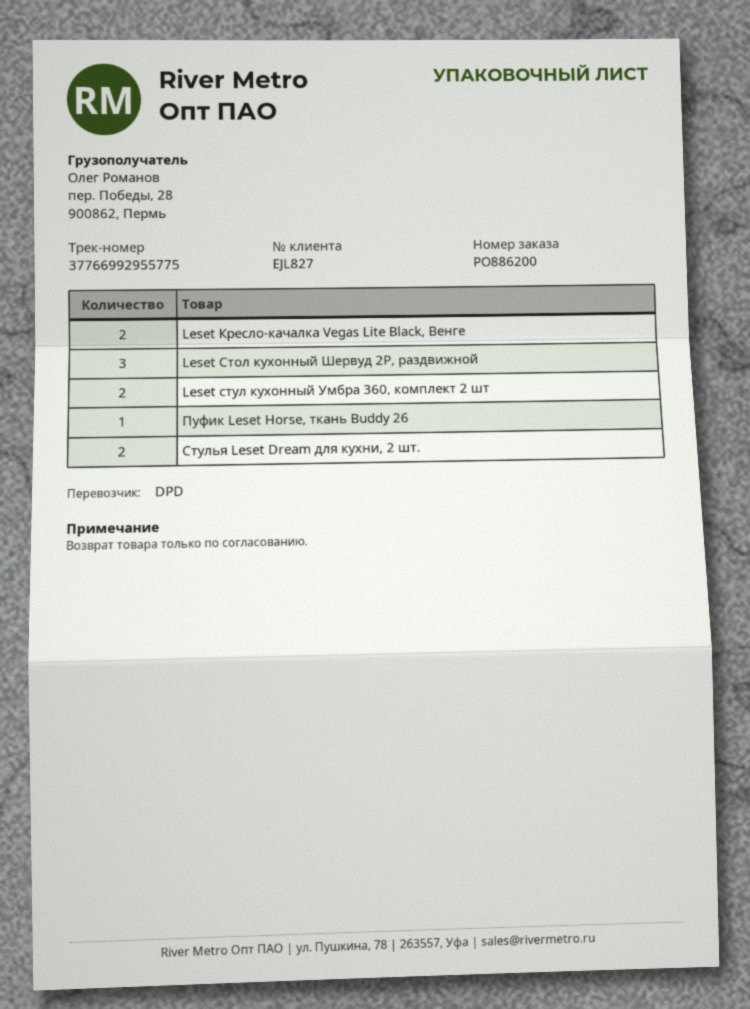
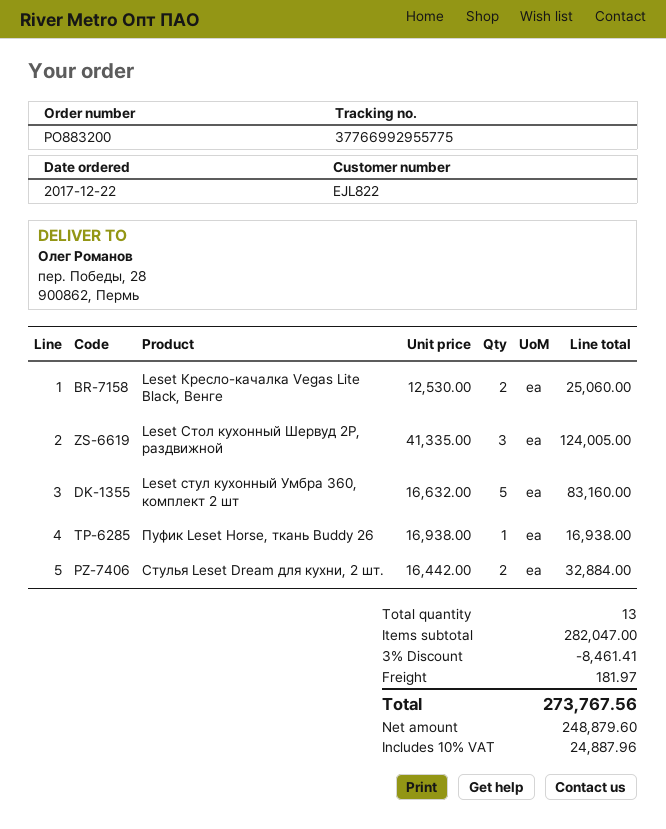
order number: PO886200 -> PO883200
customer number: EJL827 -> EJL822
Leset стул кухонный Умбра 360, комплект 2 шт: 2 -> 5

